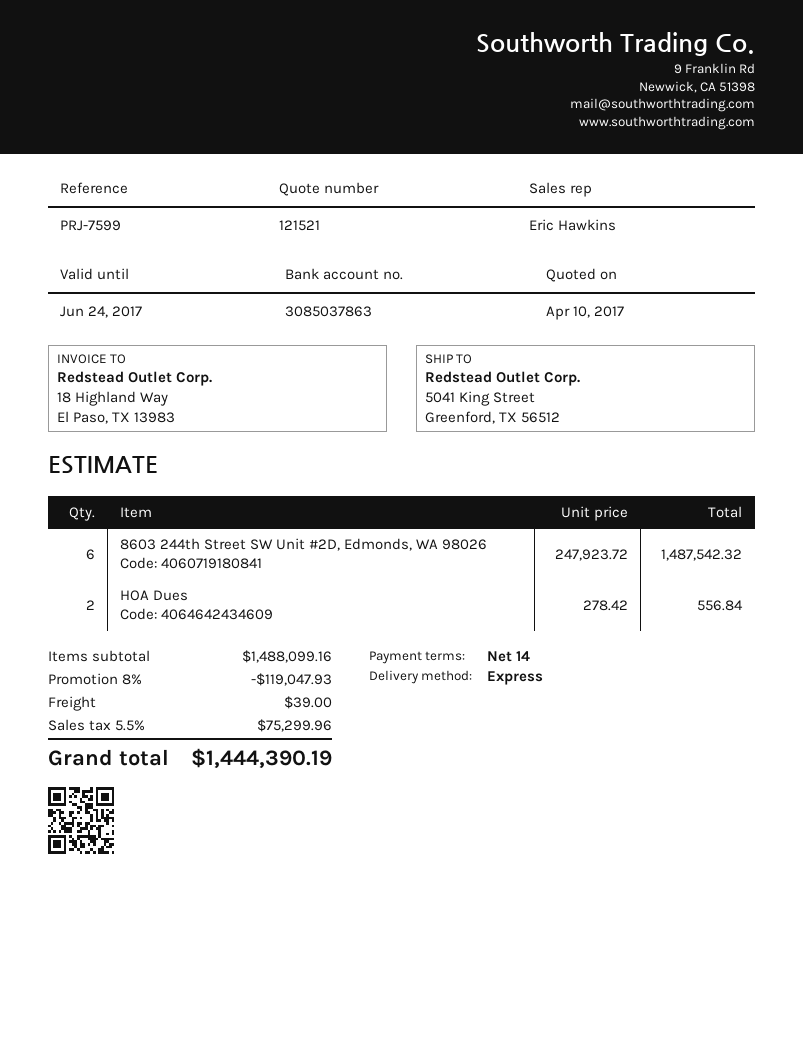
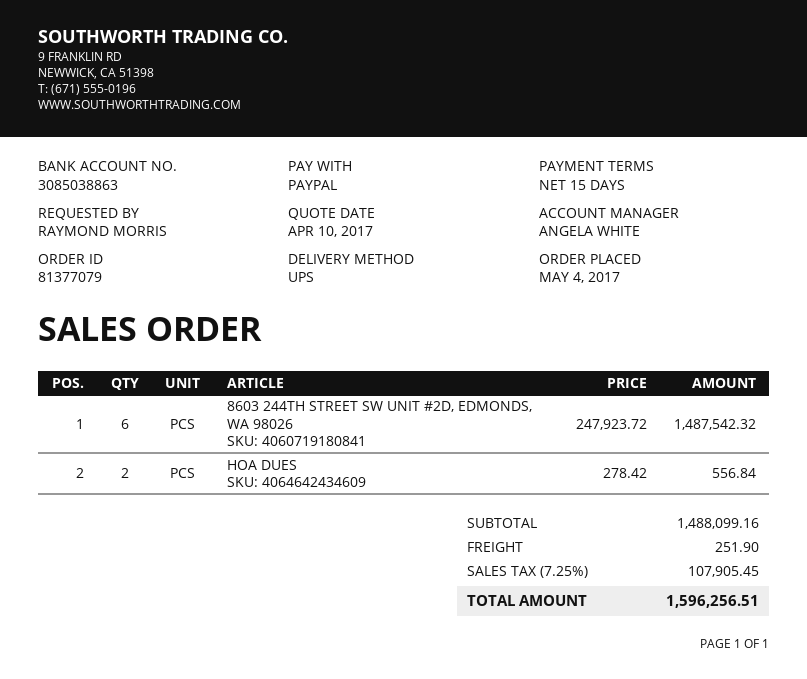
payment terms: 14 days -> 15 days
sales rep: Eric Hawkins -> ANGELA WHITE
bank account: 3085037863 -> 3085038863
shipping method: express -> UPS
discount: 8% = 119047.93 -> none
shipping: 39.00 -> 251.90
tax: 5.5% = 75299.96 -> 7.25% = 107905.45
total: 1444390.19 -> 1596256.51

